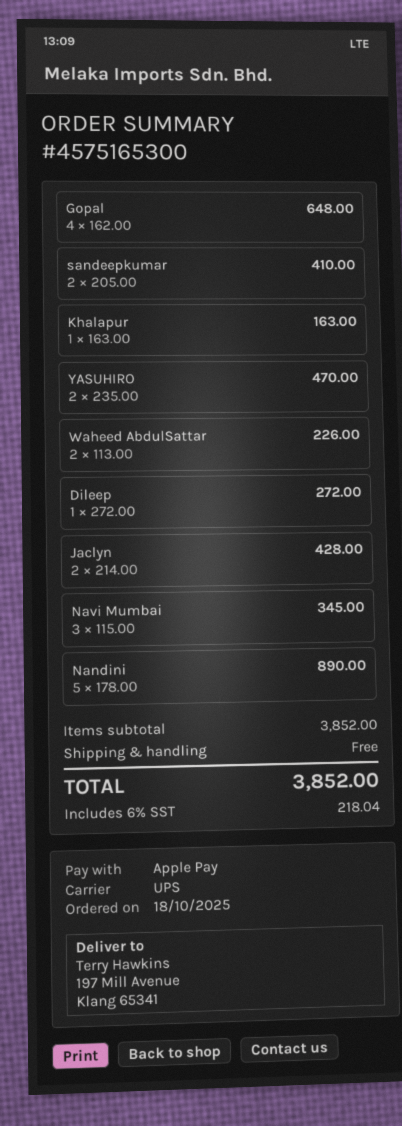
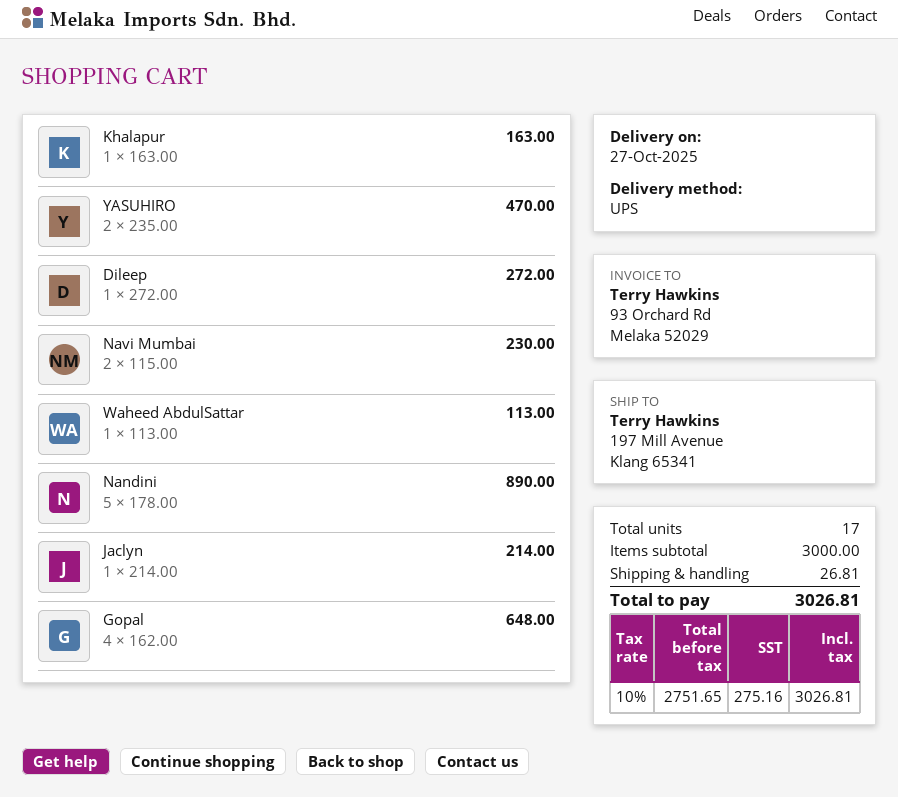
sandeepkumar: 2 x 205.00 = 410.00 -> none
Waheed AbdulSattar: 2 x 113.00 = 226.00 -> 1 x 113.00 = 113.00
Jaclyn: 2 x 214.00 = 428.00 -> 1 x 214.00 = 214.00
Navi Mumbai: 3 x 115.00 = 345.00 -> 2 x 115.00 = 230.00
subtotal: 3852.00 -> 3000.00
shipping: 0.00 -> 26.81
tax: 6% = 218.04 -> 10% = 275.16
total: 3852.00 -> 3026.81

